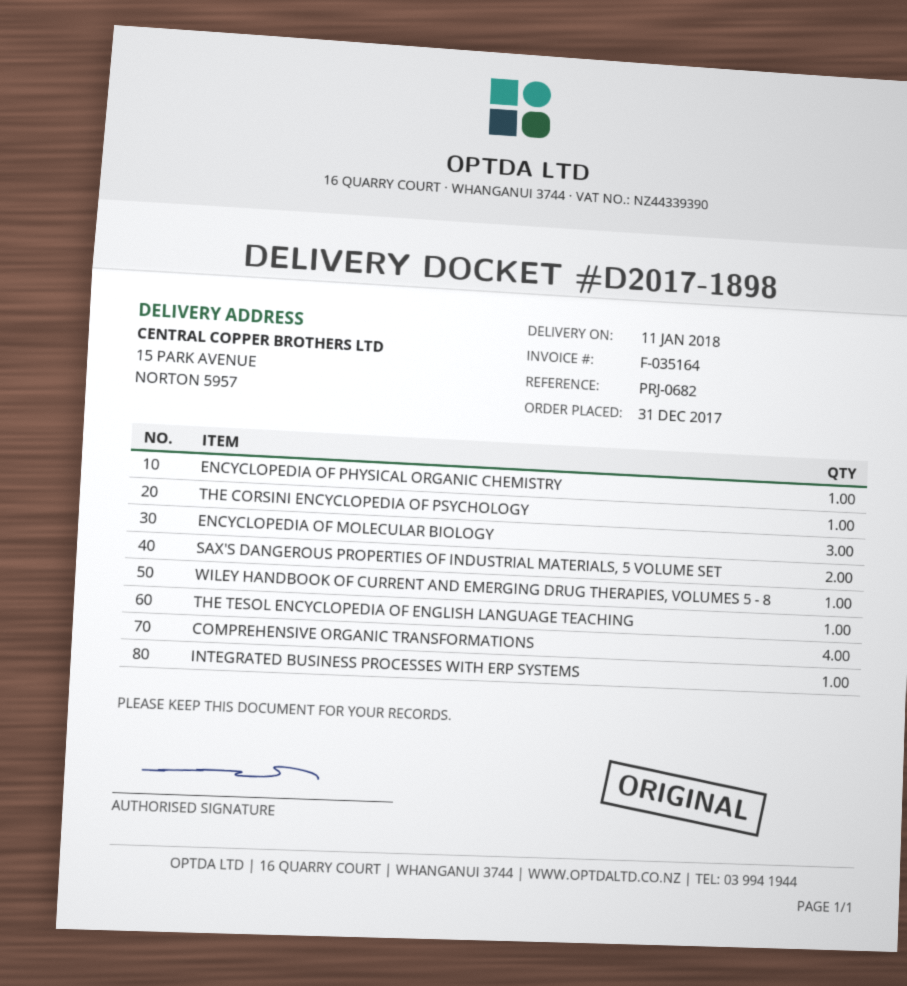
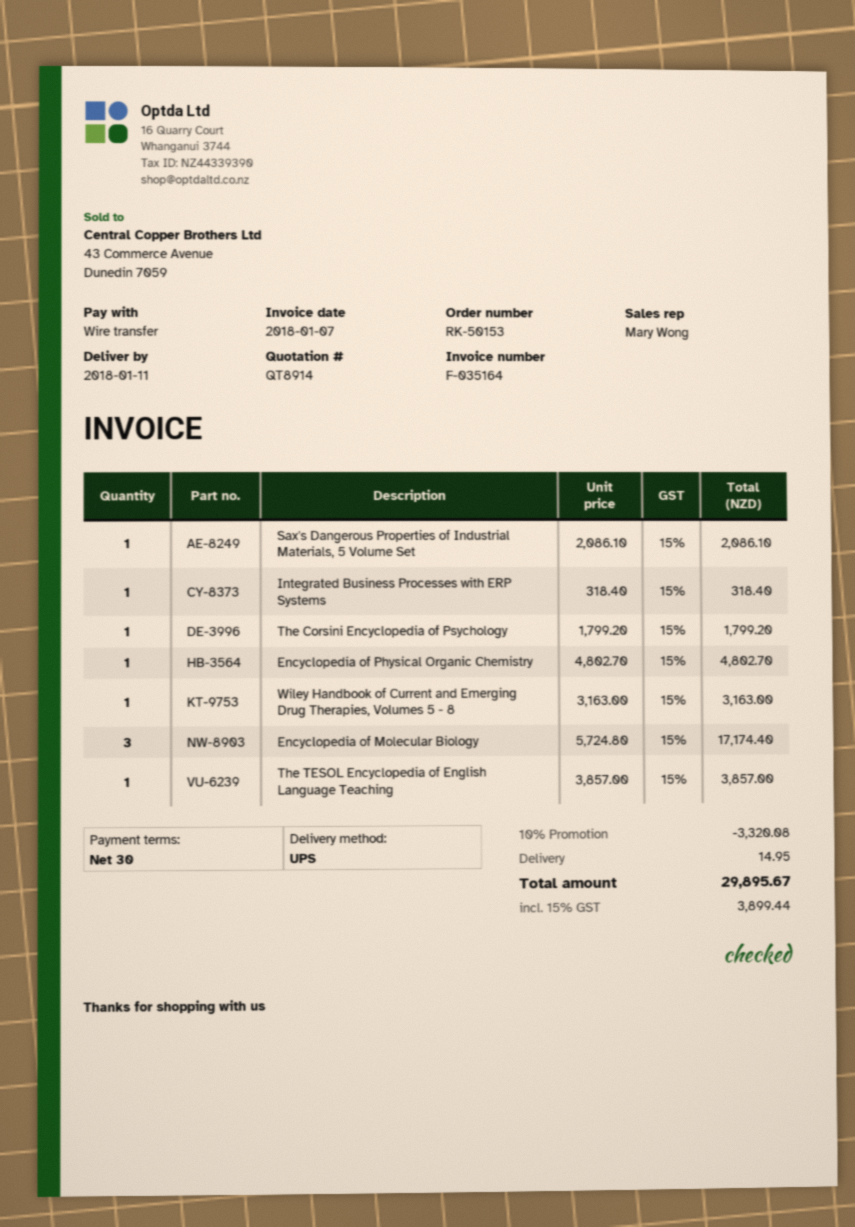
SAX'S DANGEROUS PROPERTIES OF INDUSTRIAL MATERIALS, 5 VOLUME SET: 2 -> 1
COMPREHENSIVE ORGANIC TRANSFORMATIONS: 4 -> none

